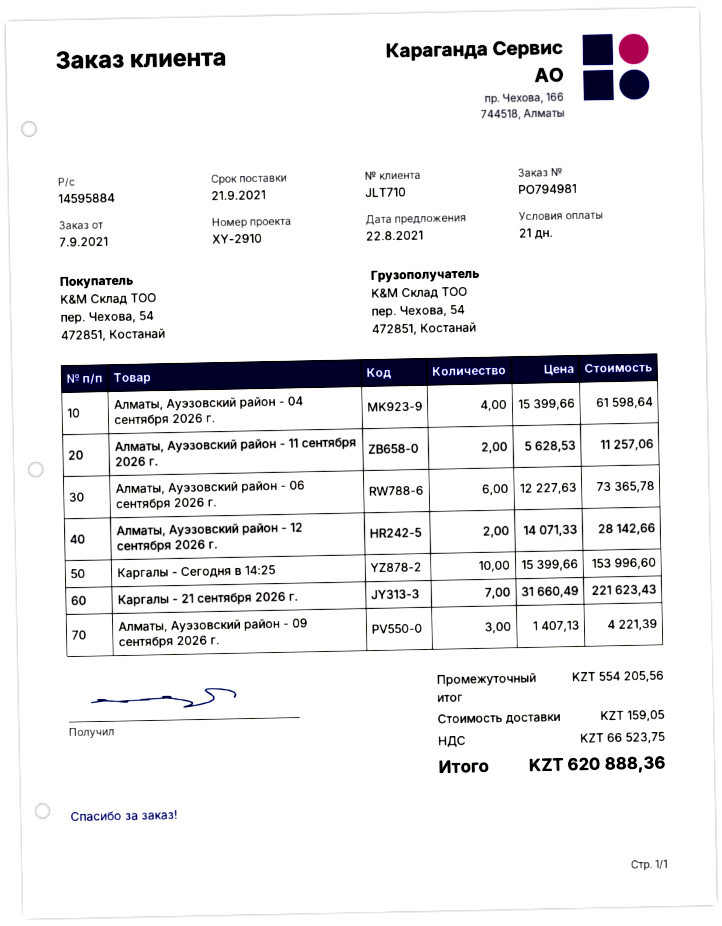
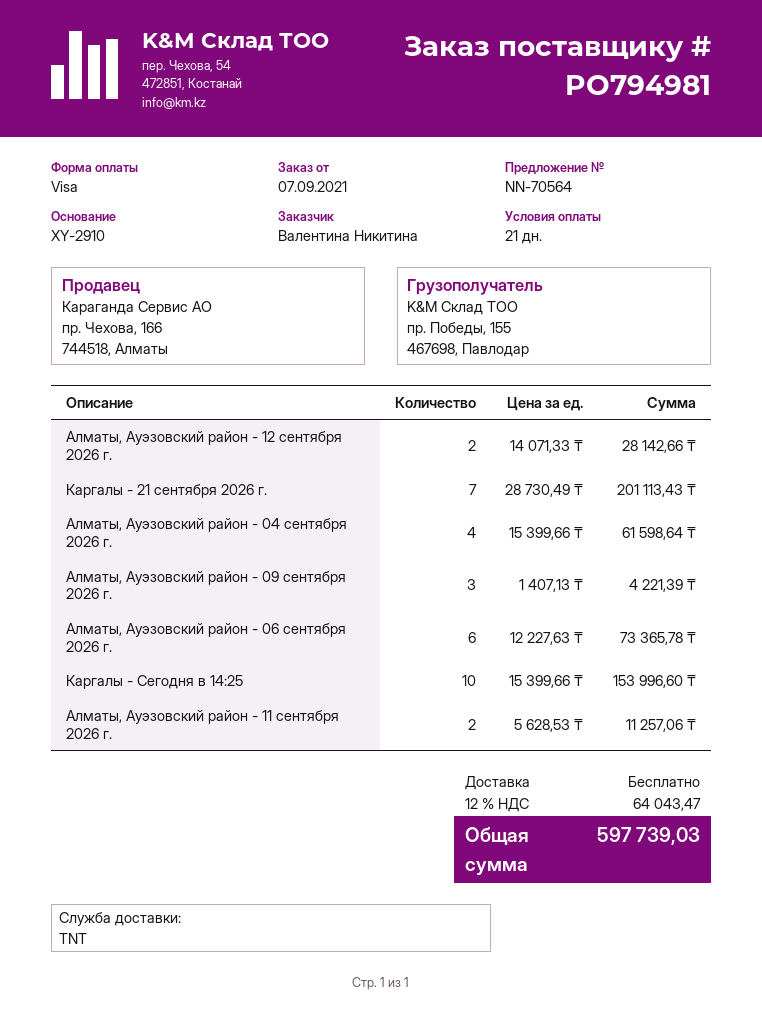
ship to: пер. Чехова, 54, 472851, Костанай -> пр. Победы, 155, 467698, Павлодар
Каргалы - 21 сентября 2026 г.: 7 x 31660.49 = 221623.43 -> 7 x 28730.49 = 201113.43
shipping: 159.05 -> 0.00
tax: 66523.75 -> 64043.47
total: 620888.36 -> 597739.03

